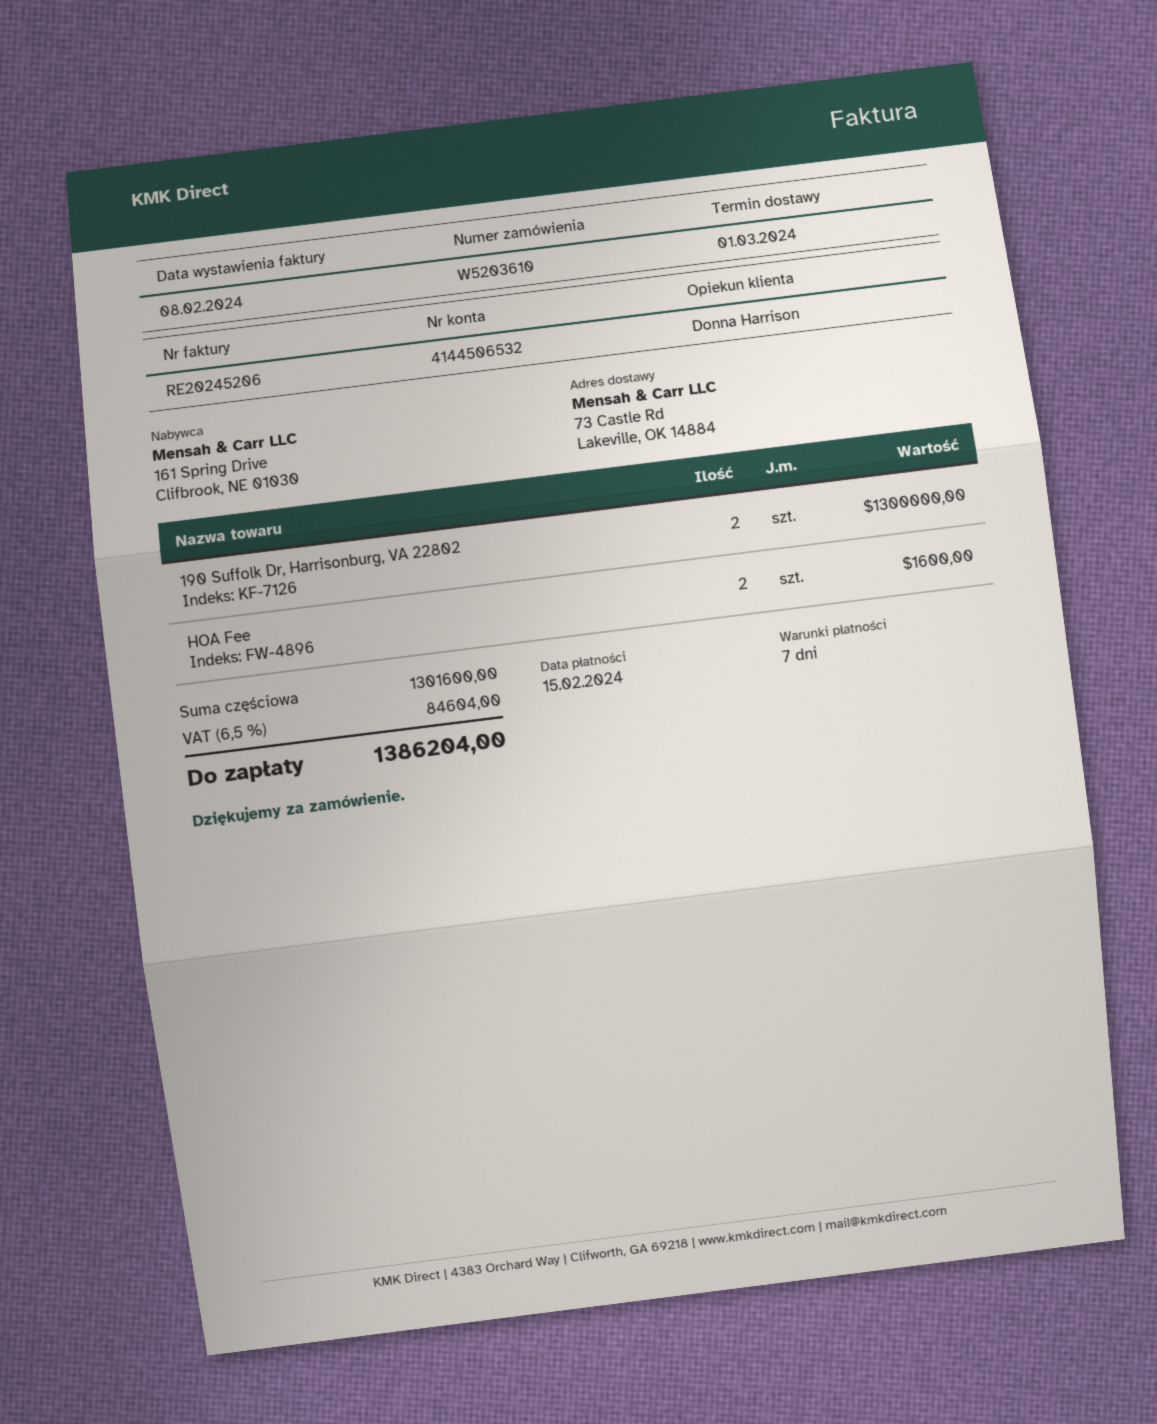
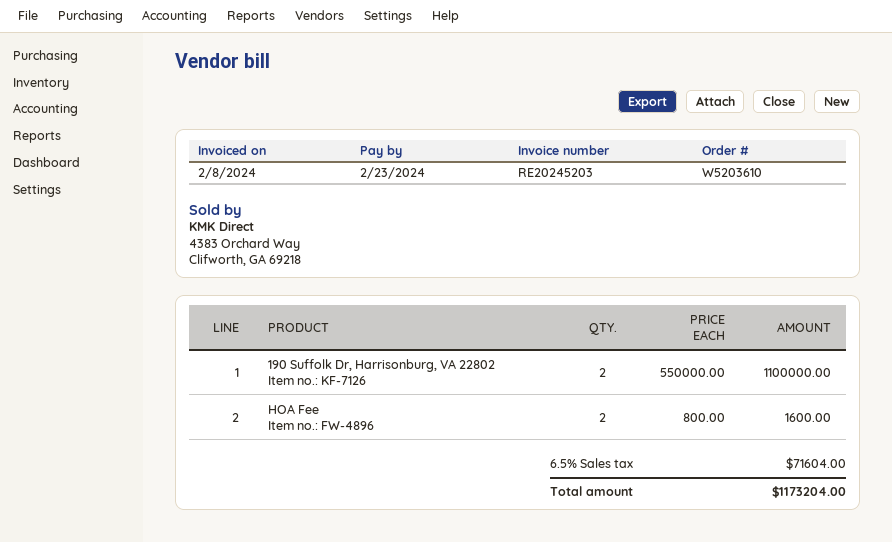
invoice number: RE20245206 -> RE20245203
due date: 2024-02-15 -> 2024-02-23
190 Suffolk Dr, Harrisonburg, VA 22802: 2 for 1300000.00 -> 2 for 1100000.00
tax: 6.5% = 84604.00 -> 6.5% = 71604.00
total: 1386204.00 -> 1173204.00

